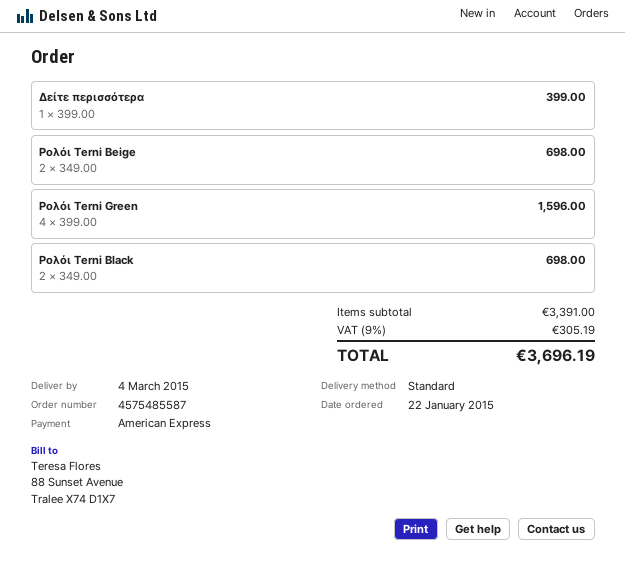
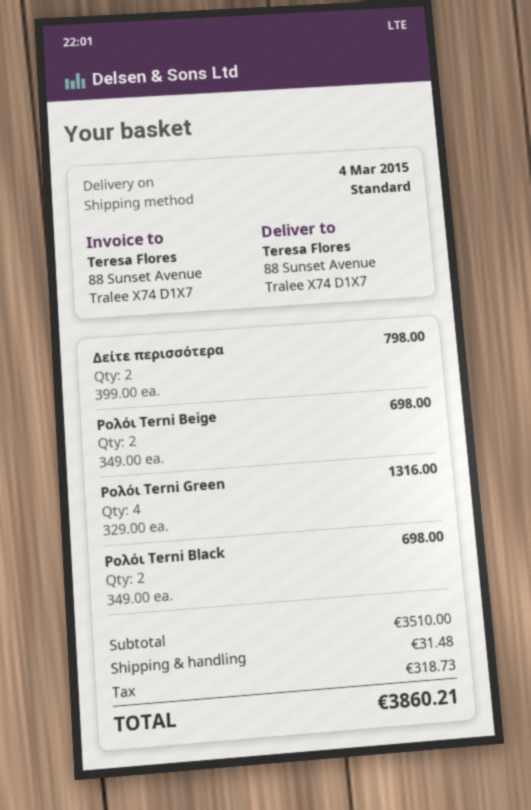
Δείτε περισσότερα: 1 x 399.00 = 399.00 -> 2 x 399.00 = 798.00
Ρολόι Terni Green: 4 x 399.00 = 1596.00 -> 4 x 329.00 = 1316.00
subtotal: 3391.00 -> 3510.00
shipping: none -> 31.48
tax: 305.19 -> 318.73
total: 3696.19 -> 3860.21

